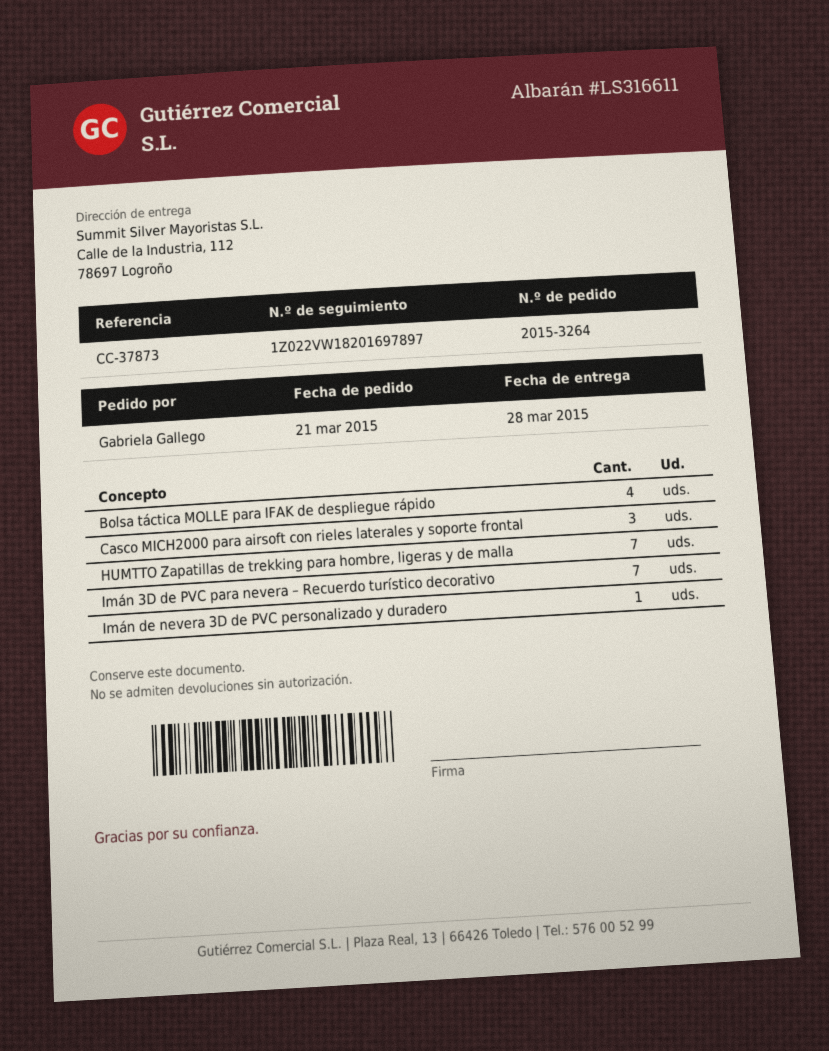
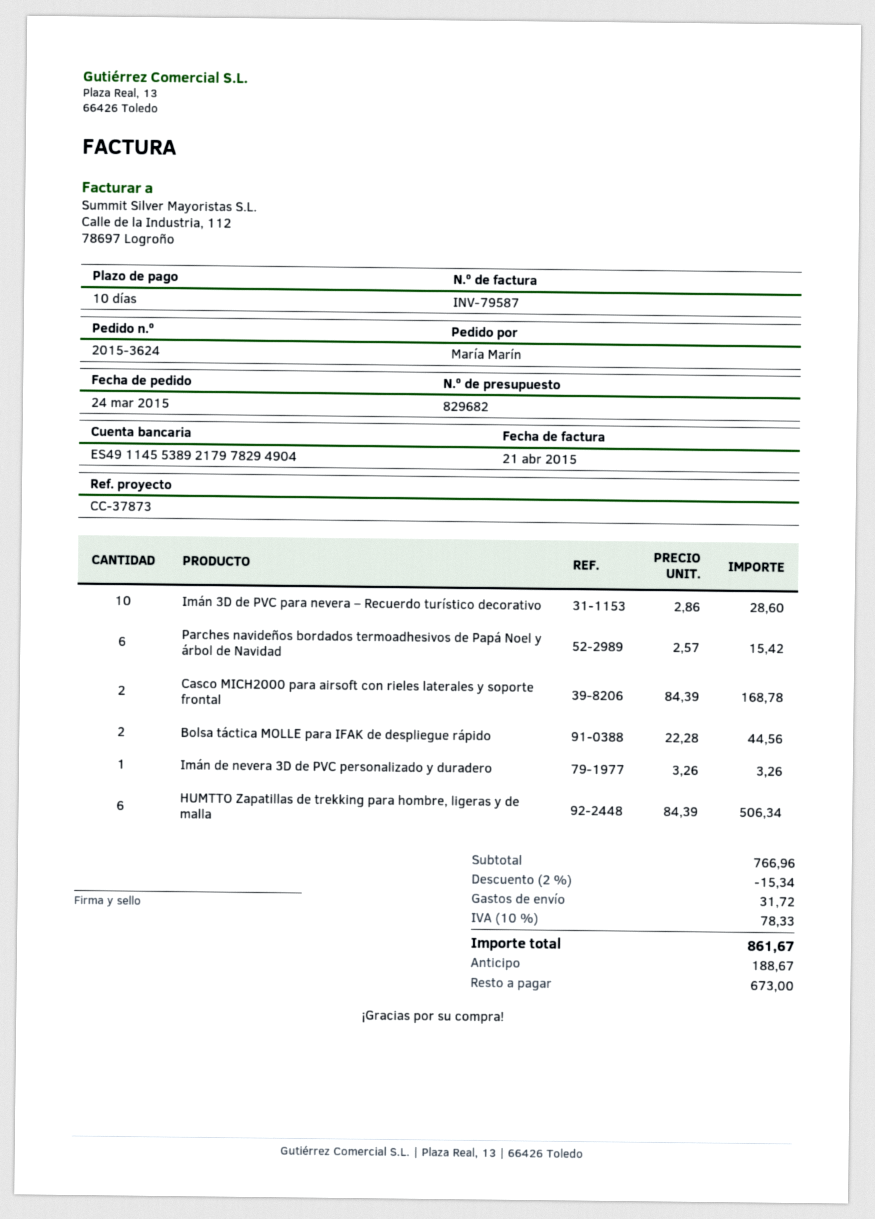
order number: 2015-3264 -> 2015-3624
order date: 2015-03-21 -> 2015-03-24
ordered by: Gabriela Gallego -> María Marín
Bolsa táctica MOLLE para IFAK de despliegue rápido: 4 -> 2
Casco MICH2000 para airsoft con rieles laterales y soporte frontal: 3 -> 2
HUMTTO Zapatillas de trekking para hombre, ligeras y de malla: 7 -> 6
Imán 3D de PVC para nevera – Recuerdo turístico decorativo: 7 -> 10
Parches navideños bordados termoadhesivos de Papá Noel y árbol de Navidad: none -> 6

